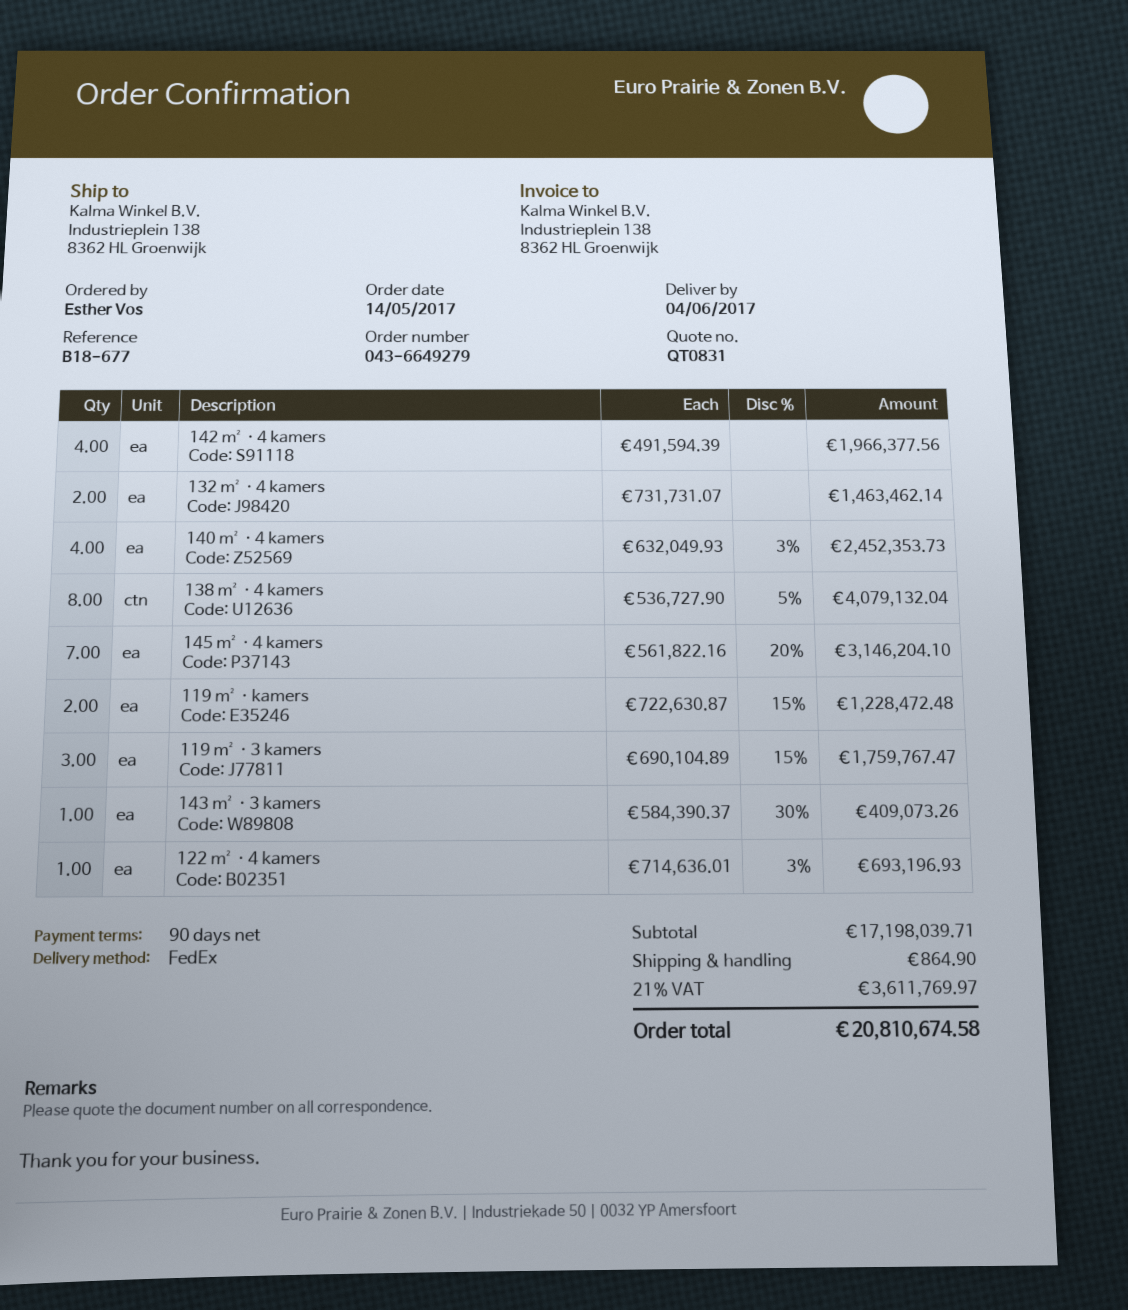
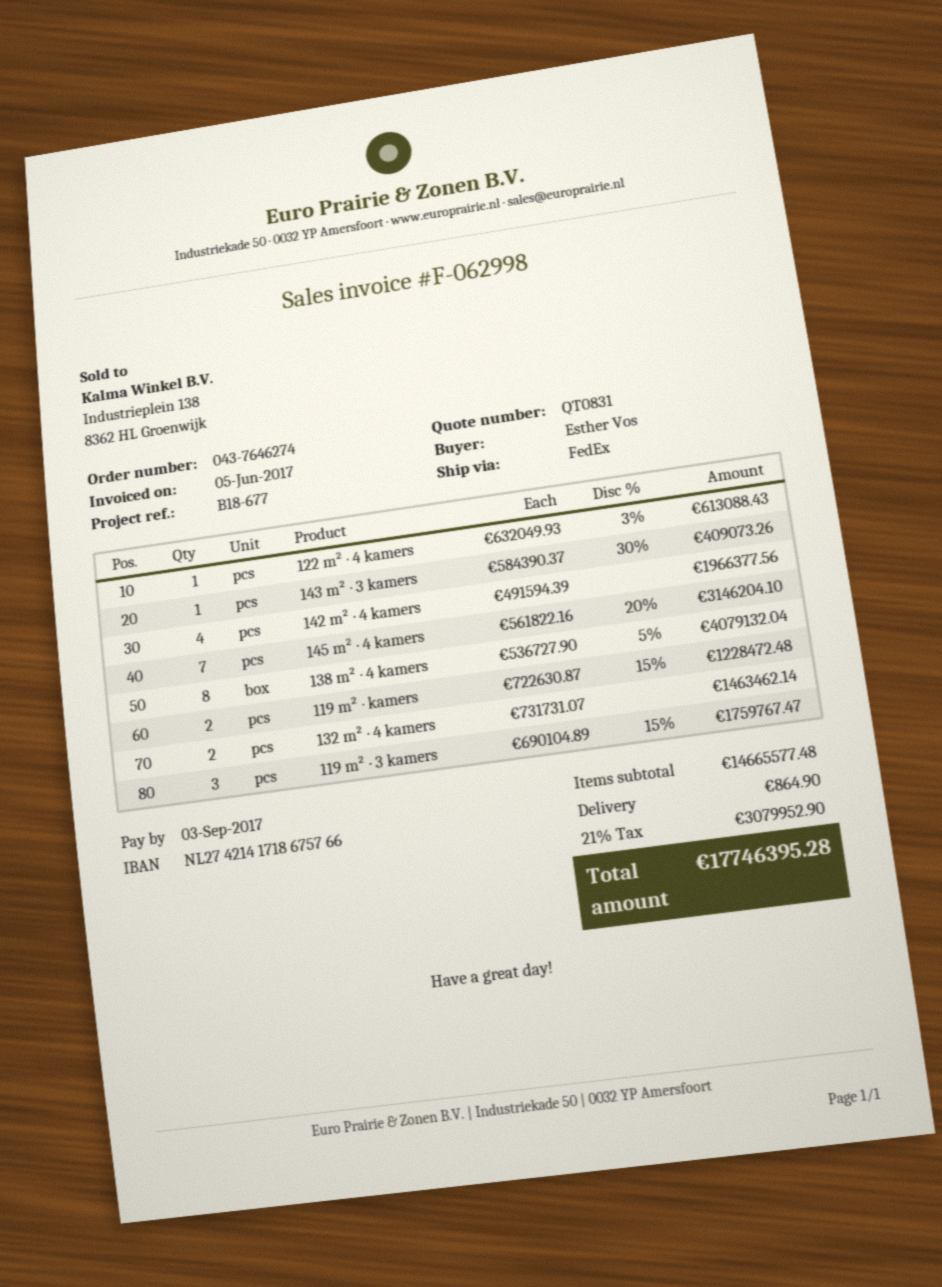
order number: 043-6649279 -> 043-7646274
140 m² · 4 kamers: 4 x 632049.93 - 3% = 2452353.73 -> none
122 m² · 4 kamers: 1 x 714636.01 - 3% = 693196.93 -> 1 x 632049.93 - 3% = 613088.43
subtotal: 17198039.71 -> 14665577.48
tax: 21% = 3611769.97 -> 21% = 3079952.90
total: 20810674.58 -> 17746395.28

